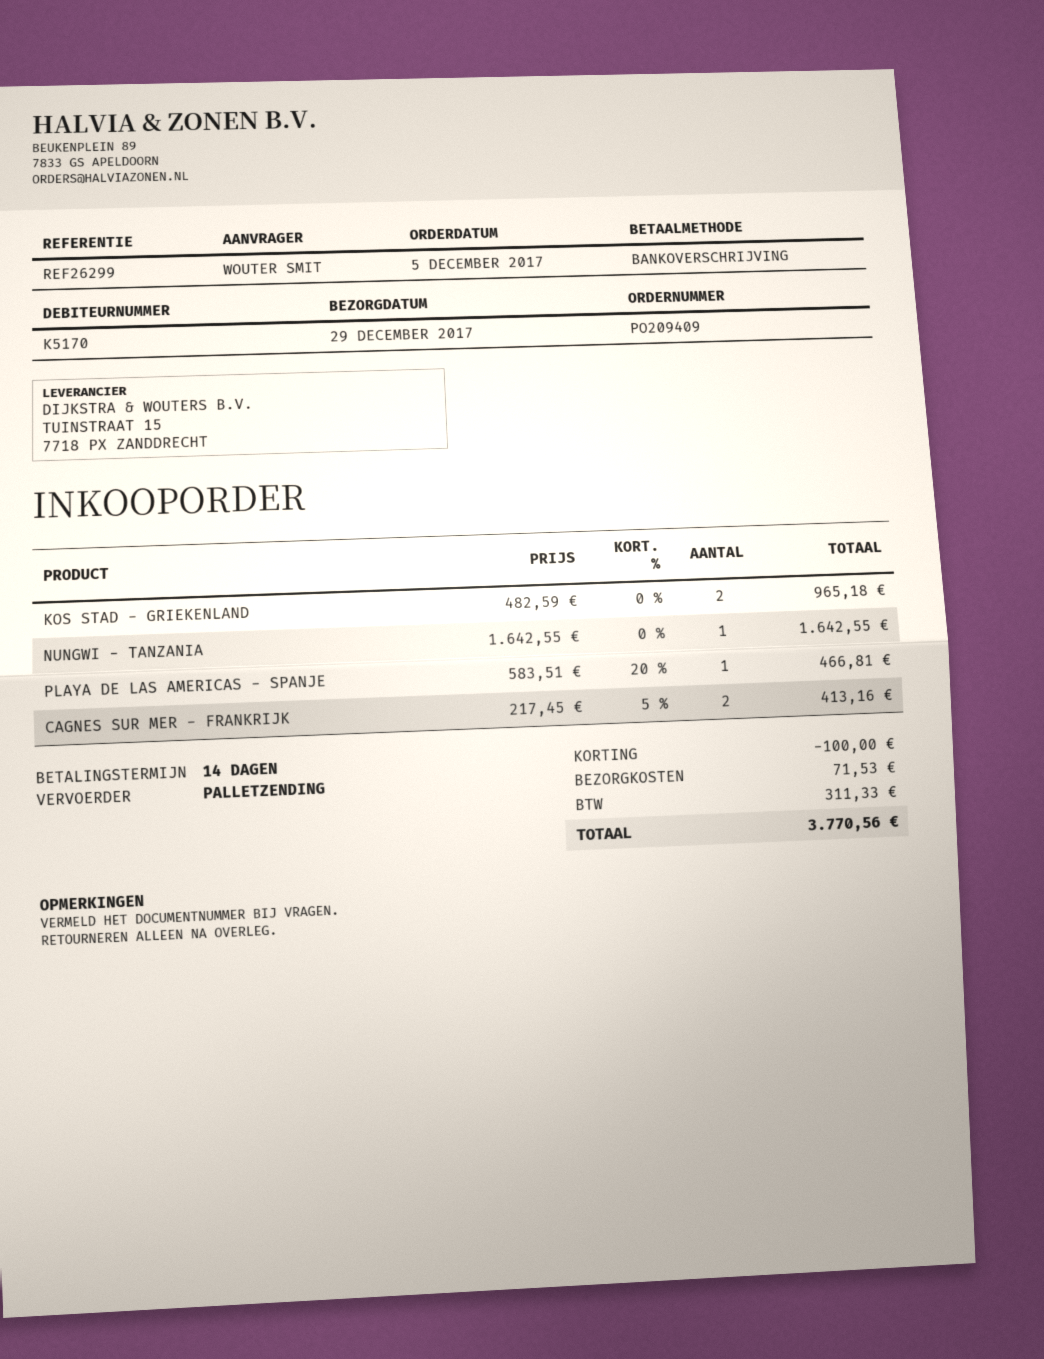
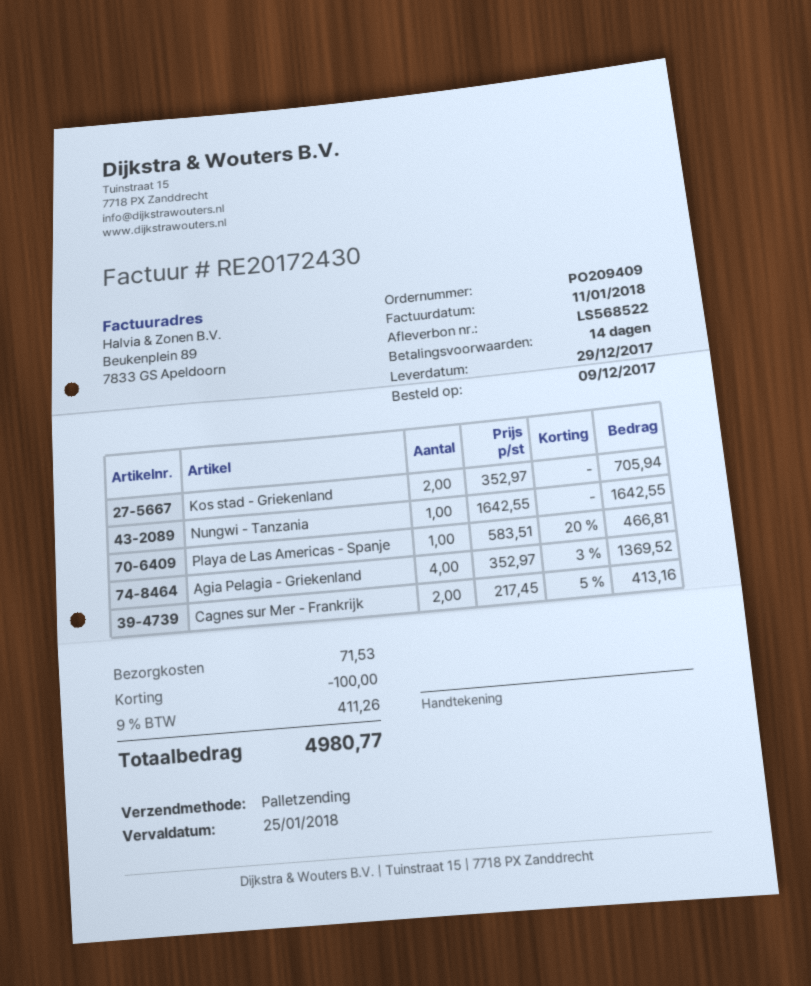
order date: 2017-12-05 -> 2017-12-09
KOS STAD - GRIEKENLAND: 2 x 482.59 = 965.18 -> 2 x 352.97 = 705.94
Agia Pelagia - Griekenland: none -> 4 x 352.97 - 3% = 1369.52
tax: 311.33 -> 411.26
total: 3770.56 -> 4980.77

